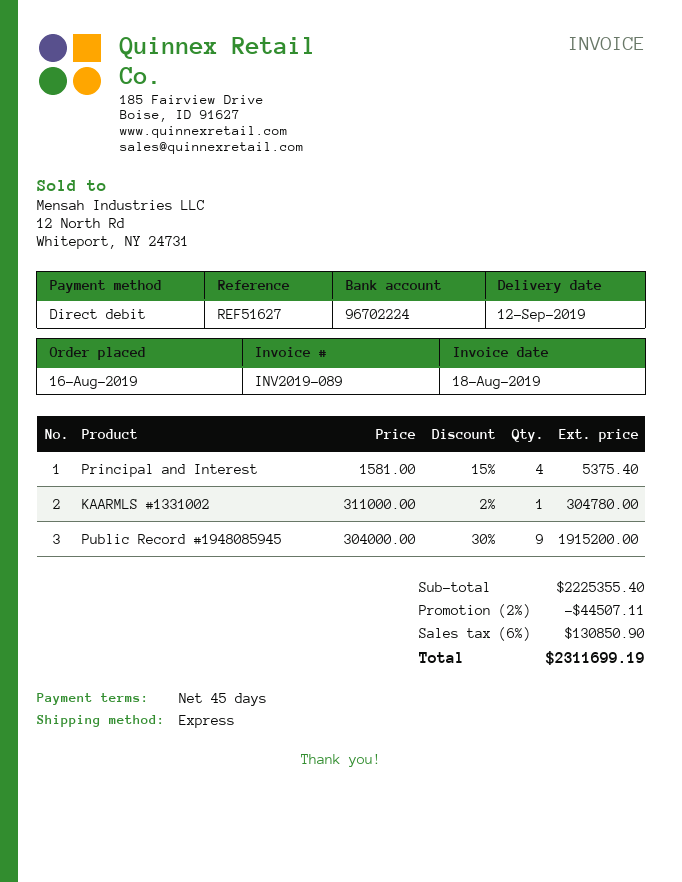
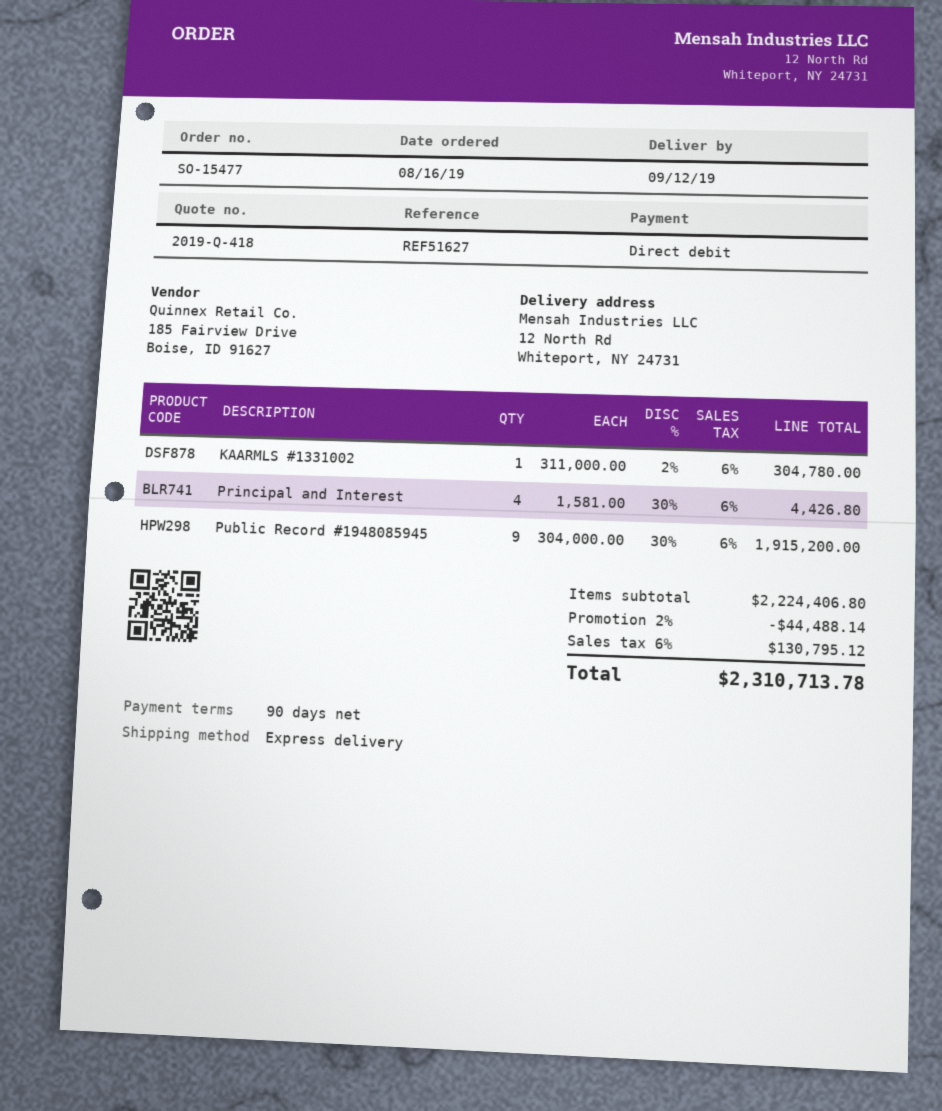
payment terms: 45 days -> 90 days
Principal and Interest: 4 x 1581.00 - 15% = 5375.40 -> 4 x 1581.00 - 30% = 4426.80
subtotal: 2225355.40 -> 2224406.80
discount: 2% = 44507.11 -> 2% = 44488.14
tax: 6% = 130850.90 -> 6% = 130795.12
total: 2311699.19 -> 2310713.78

